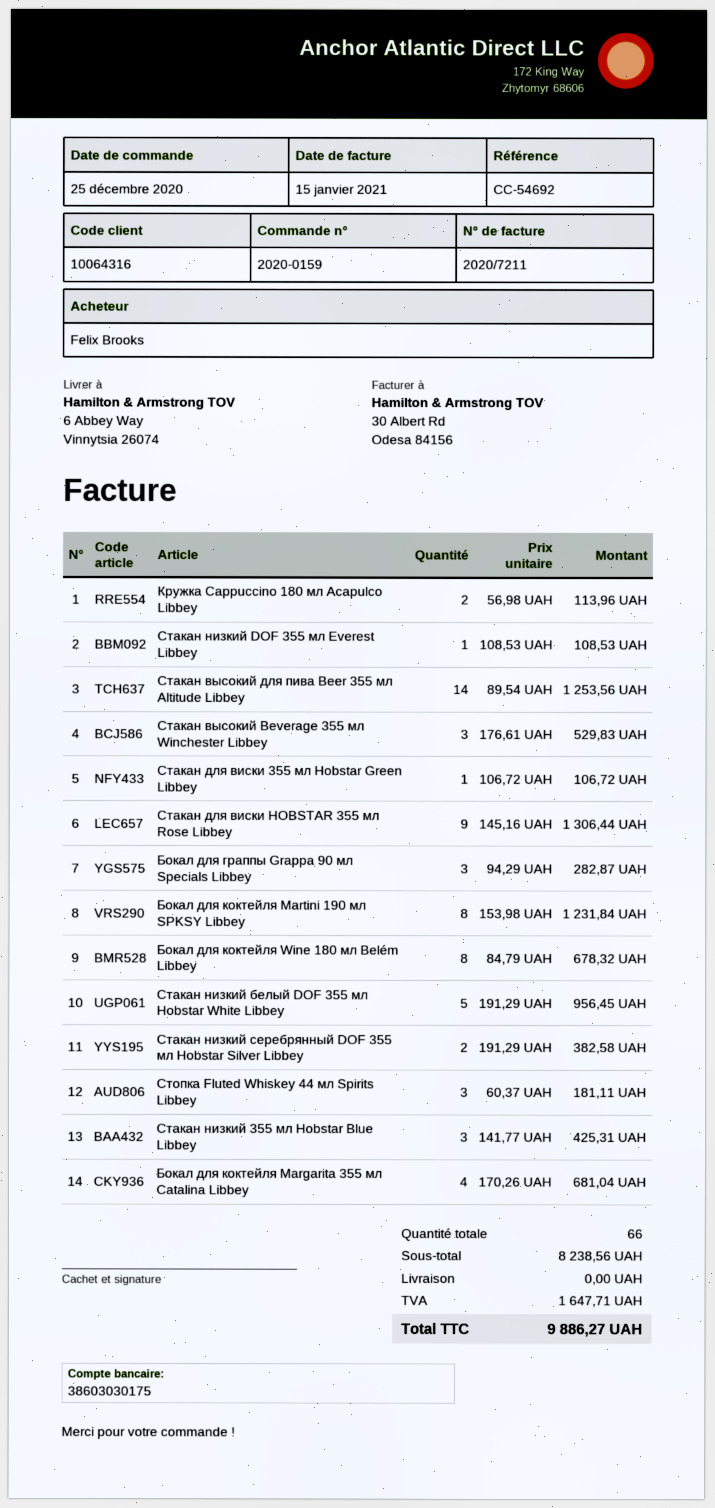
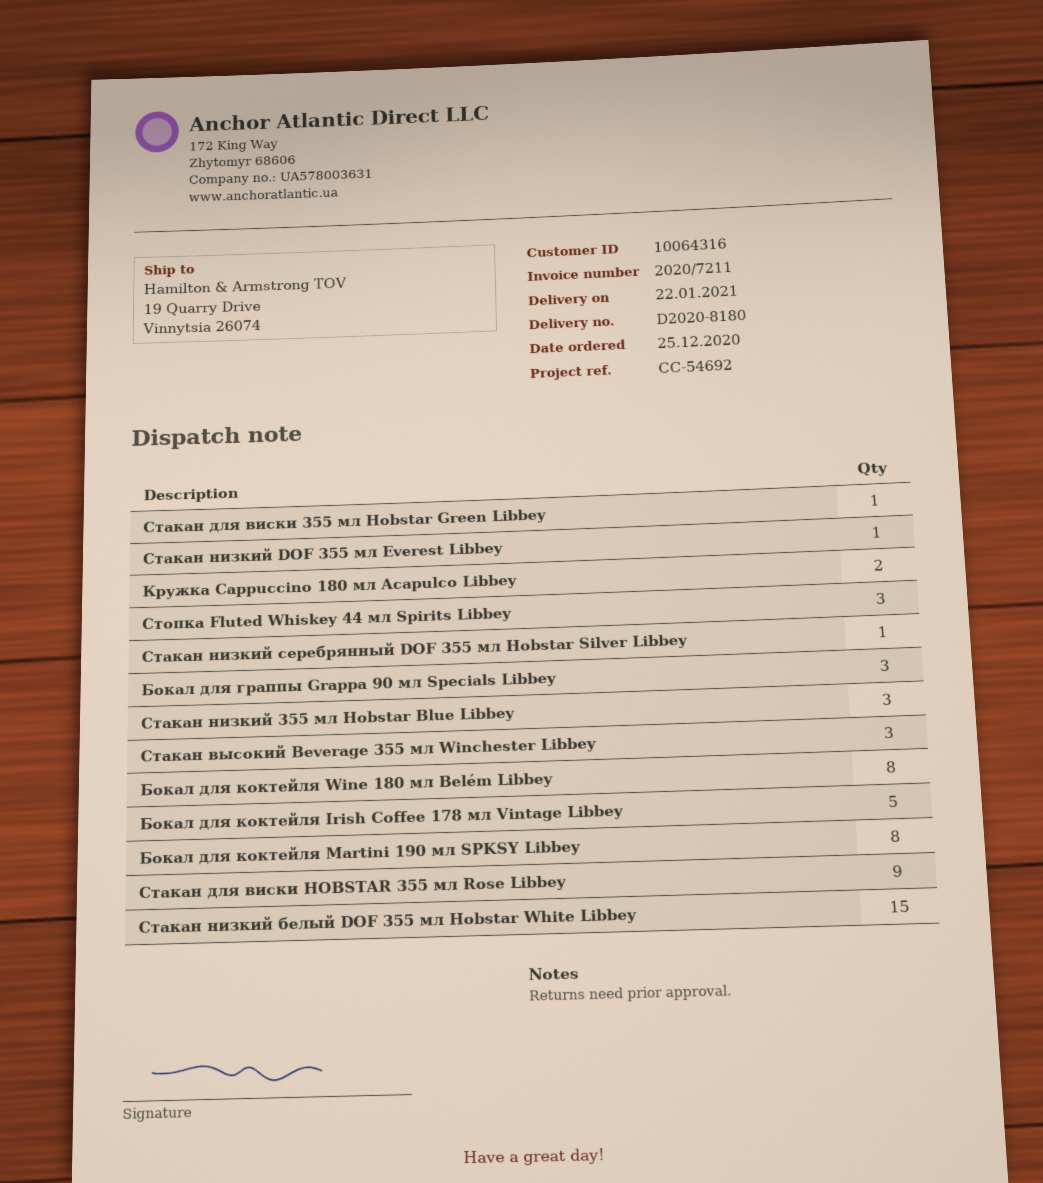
ship to: 6 Abbey Way, Vinnytsia 26074 -> 19 Quarry Drive, Vinnytsia 26074
Стакан высокий для пива Beer 355 мл Altitude Libbey: 14 -> none
Стакан низкий белый DOF 355 мл Hobstar White Libbey: 5 -> 15
Стакан низкий серебрянный DOF 355 мл Hobstar Silver Libbey: 2 -> 1
Бокал для коктейля Margarita 355 мл Catalina Libbey: 4 -> none
Бокал для коктейля Irish Coffee 178 мл Vintage Libbey: none -> 5

